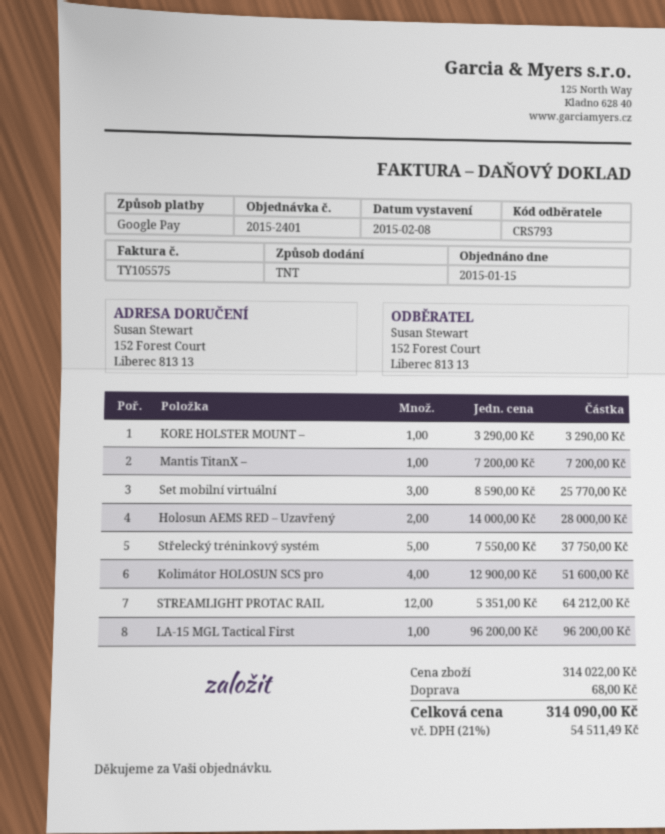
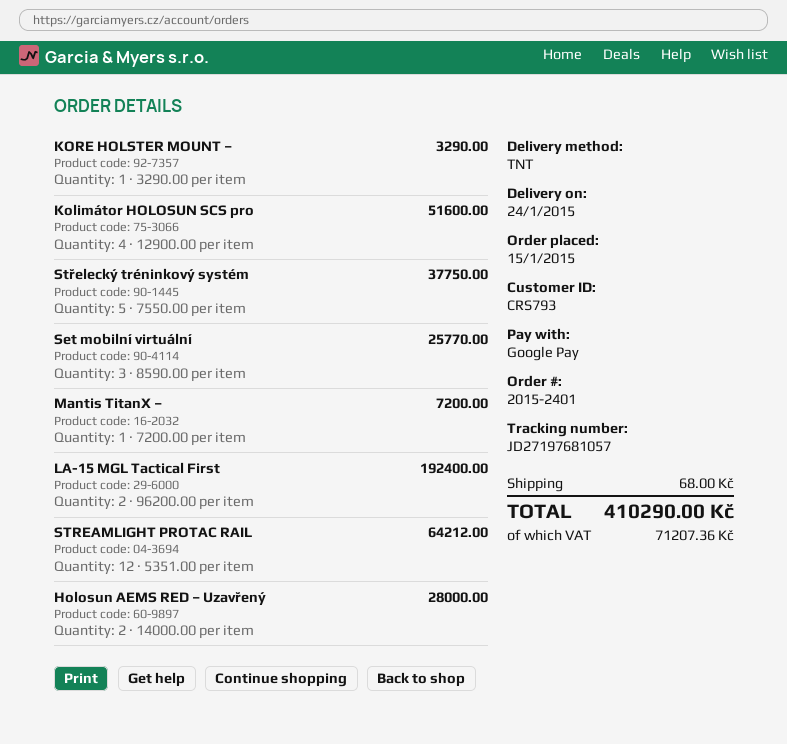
LA-15 MGL Tactical First: 1 x 96200.00 = 96200.00 -> 2 x 96200.00 = 192400.00
tax: 54511.49 -> 71207.36
total: 314090.00 -> 410290.00

